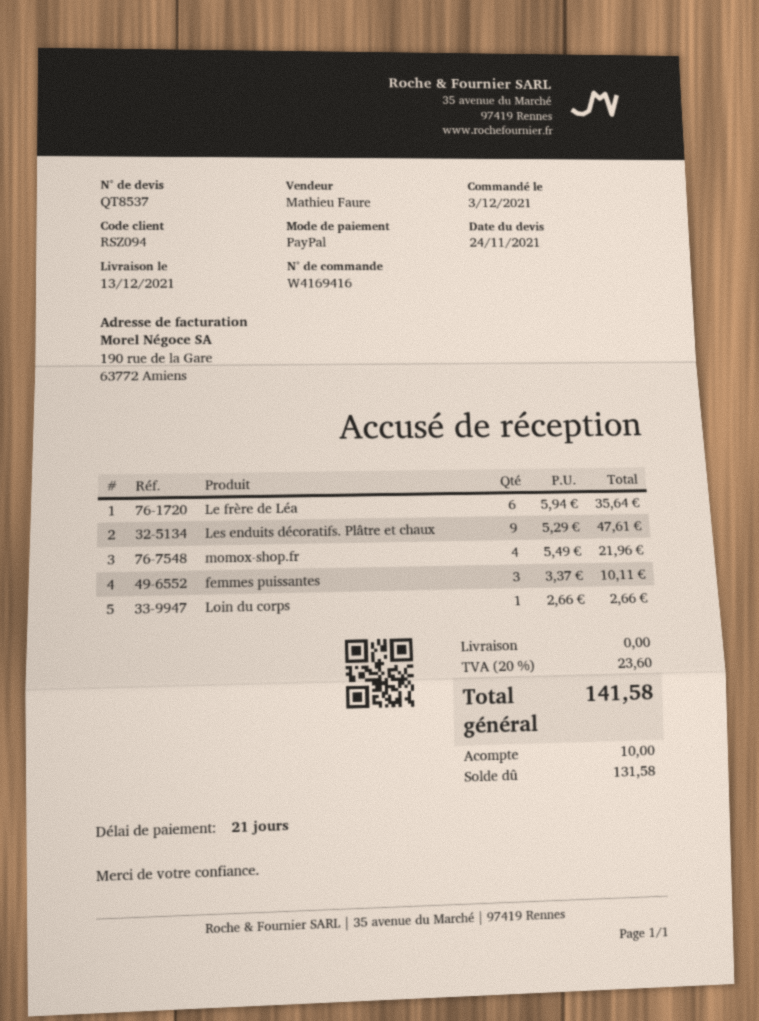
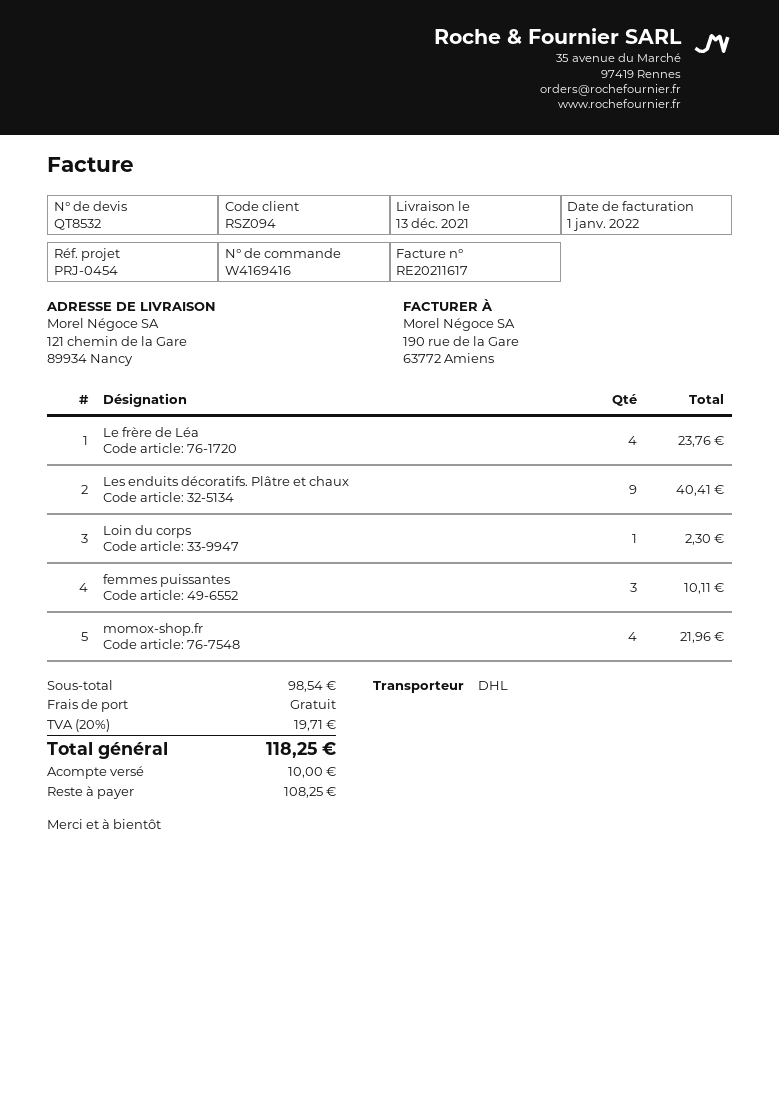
quote number: QT8537 -> QT8532
Le frère de Léa: 6 for 35.64 -> 4 for 23.76
Les enduits décoratifs. Plâtre et chaux: 9 for 47.61 -> 9 for 40.41
Loin du corps: 1 for 2.66 -> 1 for 2.30
tax: 20% = 23.60 -> 20% = 19.71
total: 141.58 -> 118.25
balance: 131.58 -> 108.25

